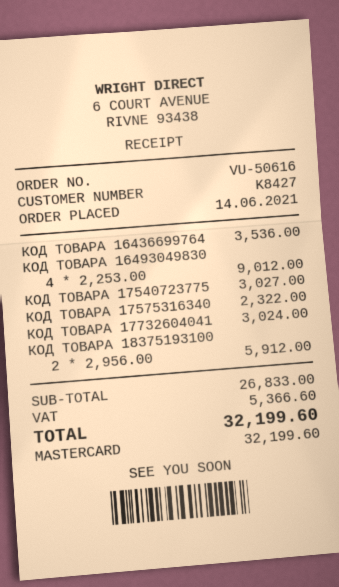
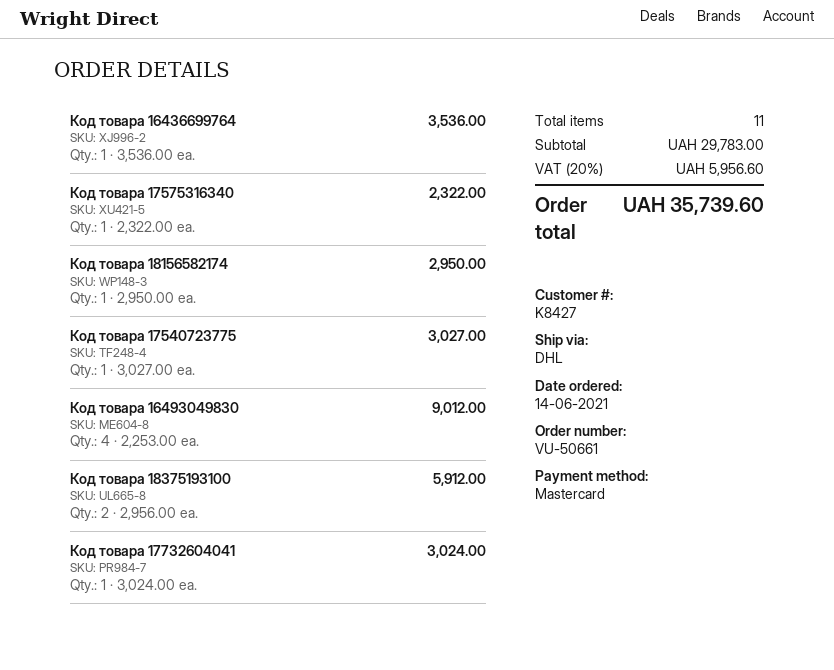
order number: VU-50616 -> VU-50661
Код товара 18156582174: none -> 1 x 2950.00 = 2950.00
subtotal: 26833.00 -> 29783.00
tax: 5366.60 -> 5956.60
total: 32199.60 -> 35739.60

